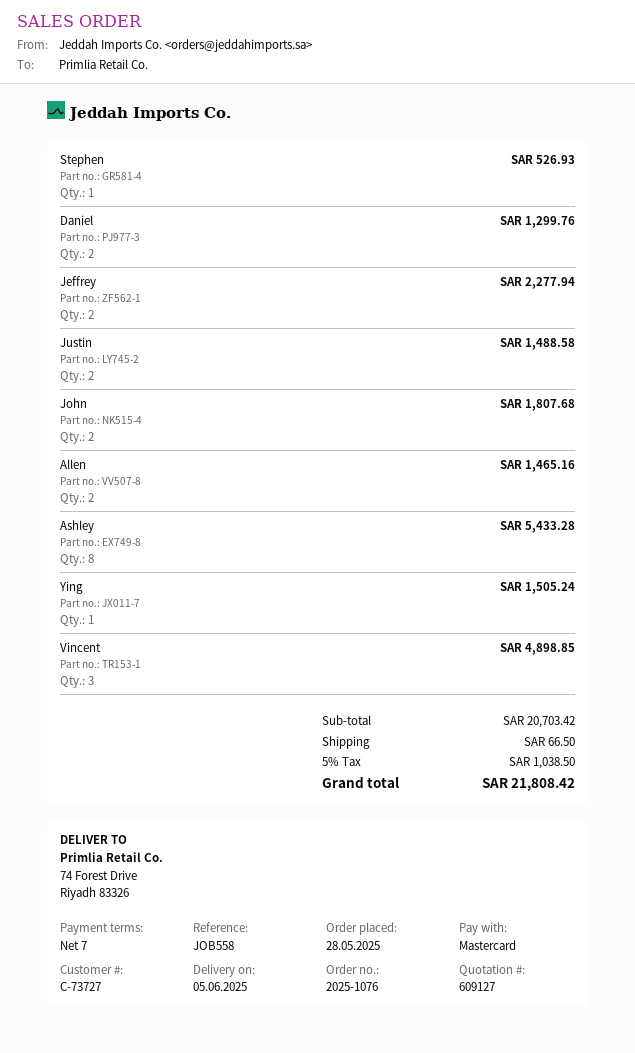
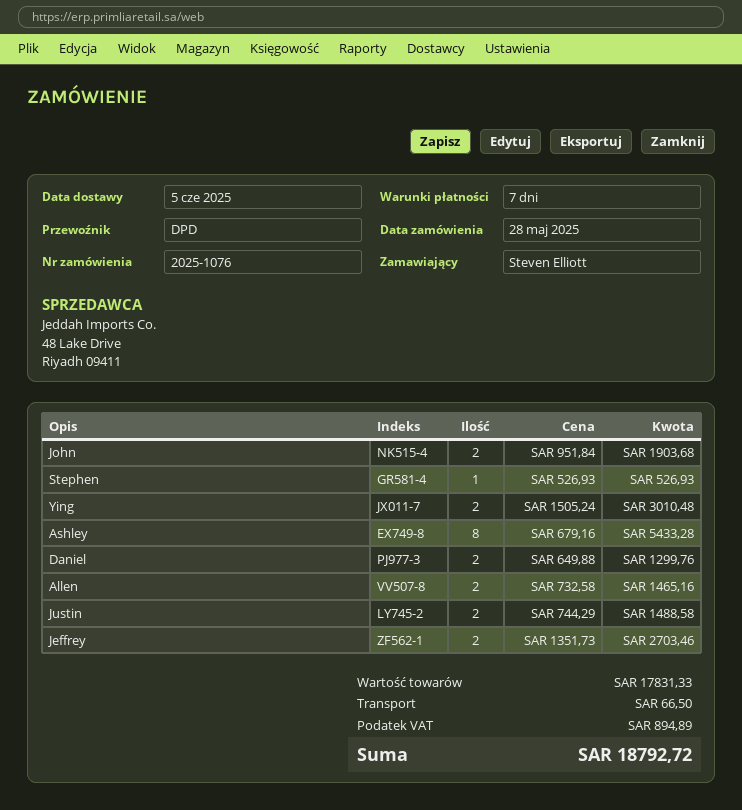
Jeffrey: 2 for 2277.94 -> 2 for 2703.46
John: 2 for 1807.68 -> 2 for 1903.68
Ying: 1 for 1505.24 -> 2 for 3010.48
Vincent: 3 for 4898.85 -> none
subtotal: 20703.42 -> 17831.33
tax: 1038.50 -> 894.89
total: 21808.42 -> 18792.72

